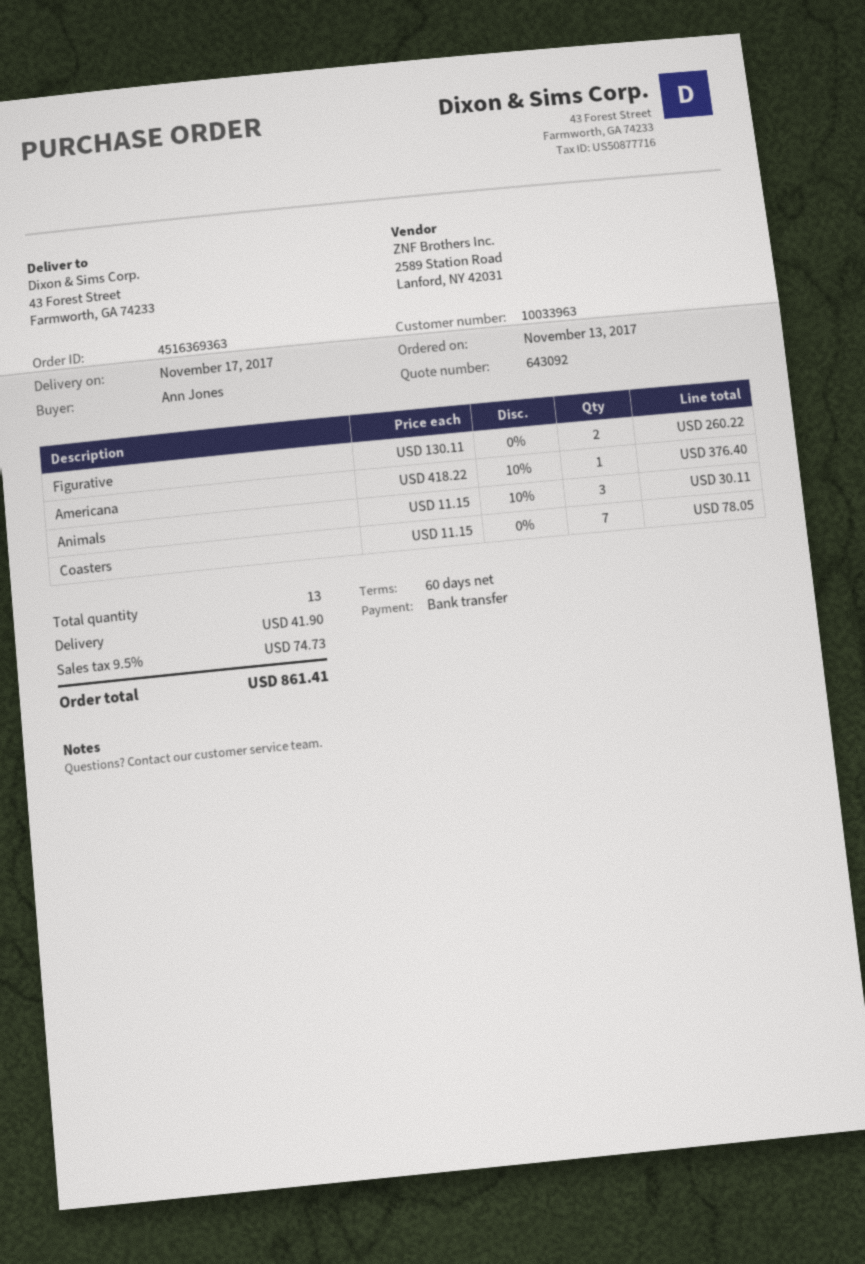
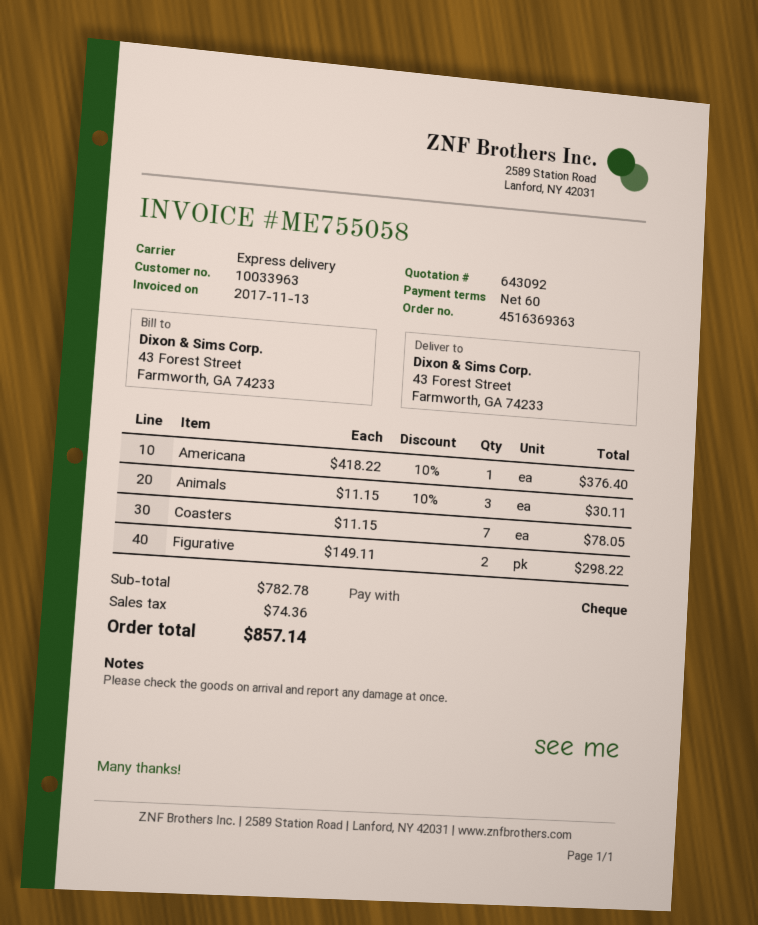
payment method: bank transfer -> cheque
Figurative: 2 x 130.11 = 260.22 -> 2 x 149.11 = 298.22
shipping: 41.90 -> none
tax: 74.73 -> 74.36
total: 861.41 -> 857.14

